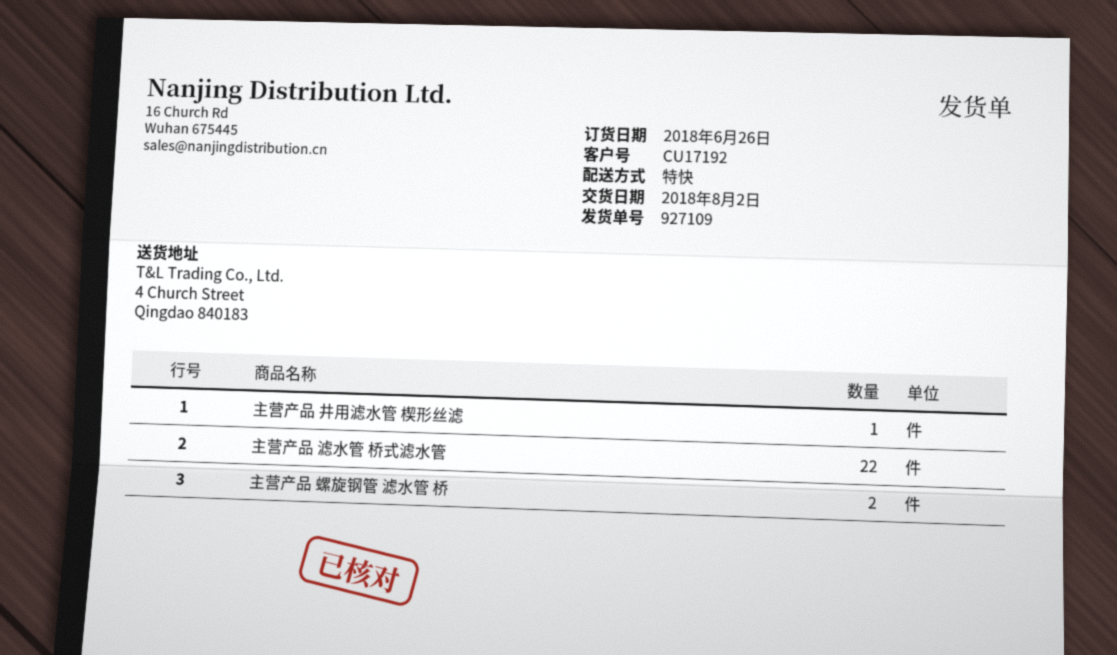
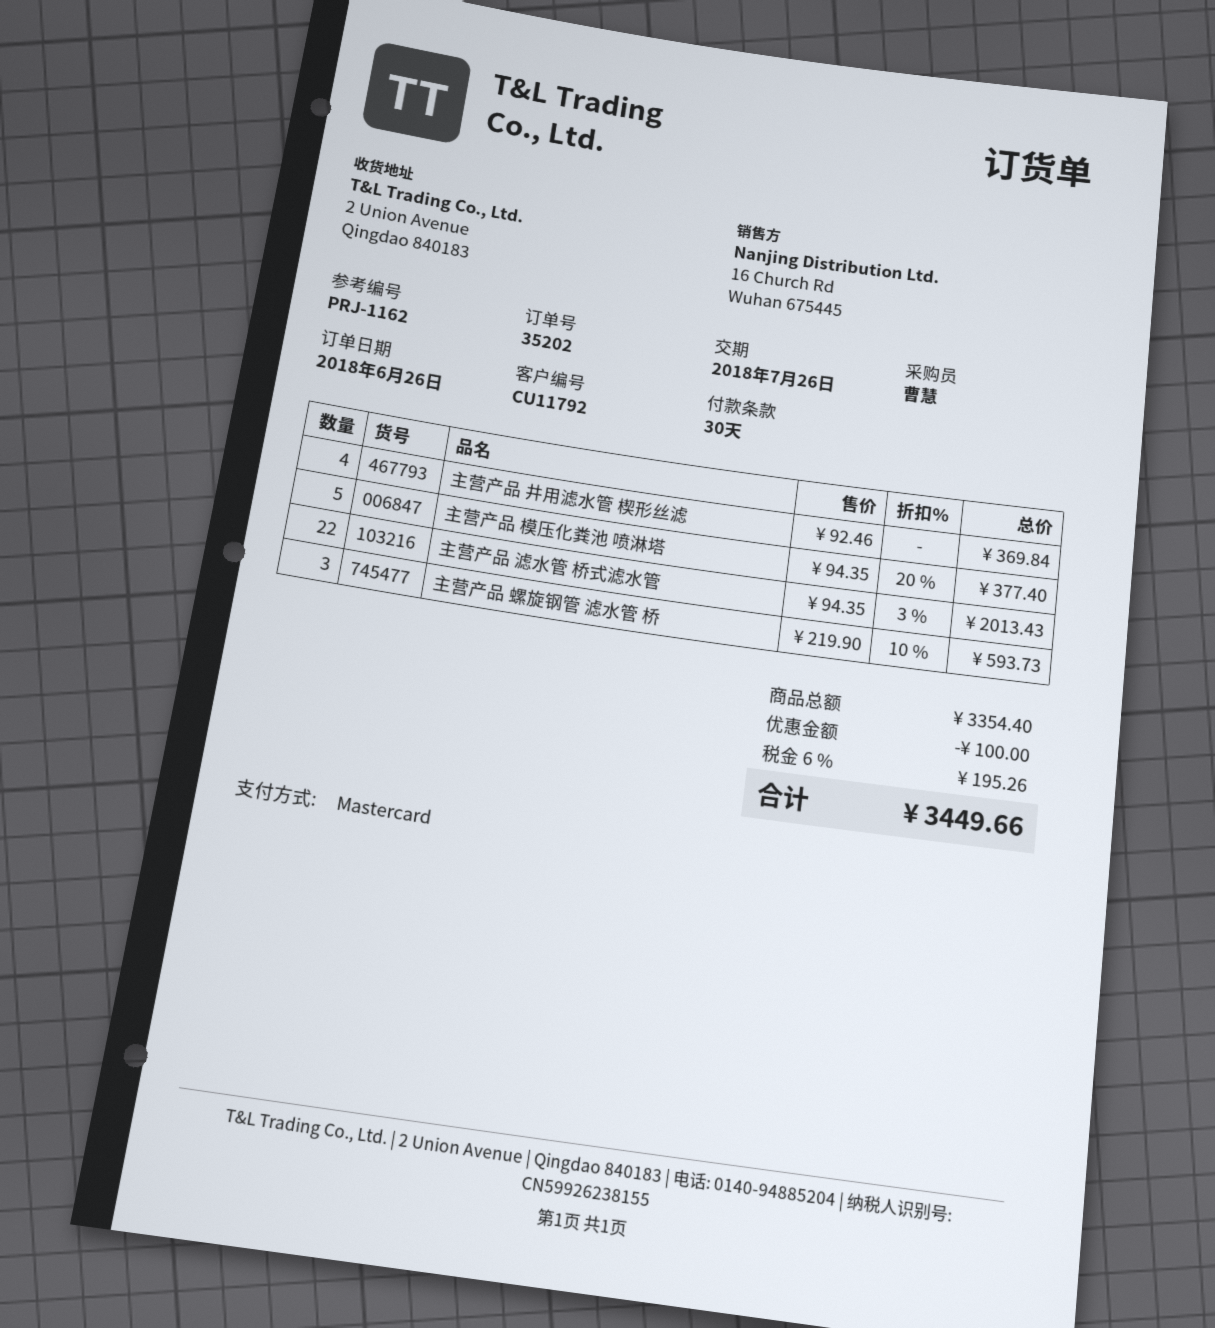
delivery date: 2018-08-02 -> 2018-07-26
customer number: CU17192 -> CU11792
ship to: 4 Church Street, Qingdao 840183 -> 2 Union Avenue, Qingdao 840183
主营产品 井用滤水管 楔形丝滤: 1 -> 4
主营产品 螺旋钢管 滤水管 桥: 2 -> 3
主营产品 模压化粪池 喷淋塔: none -> 5

